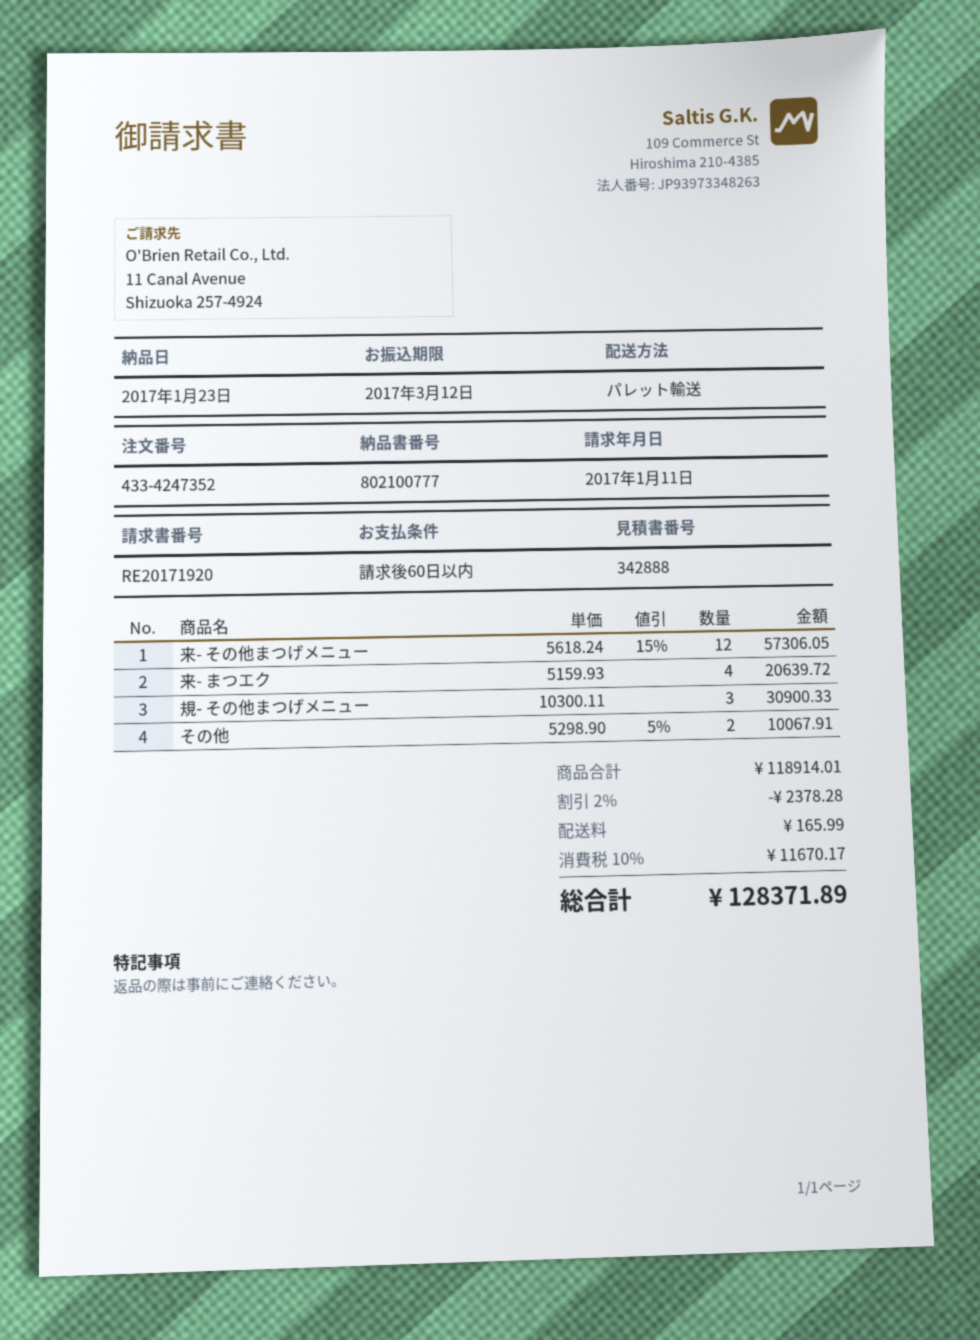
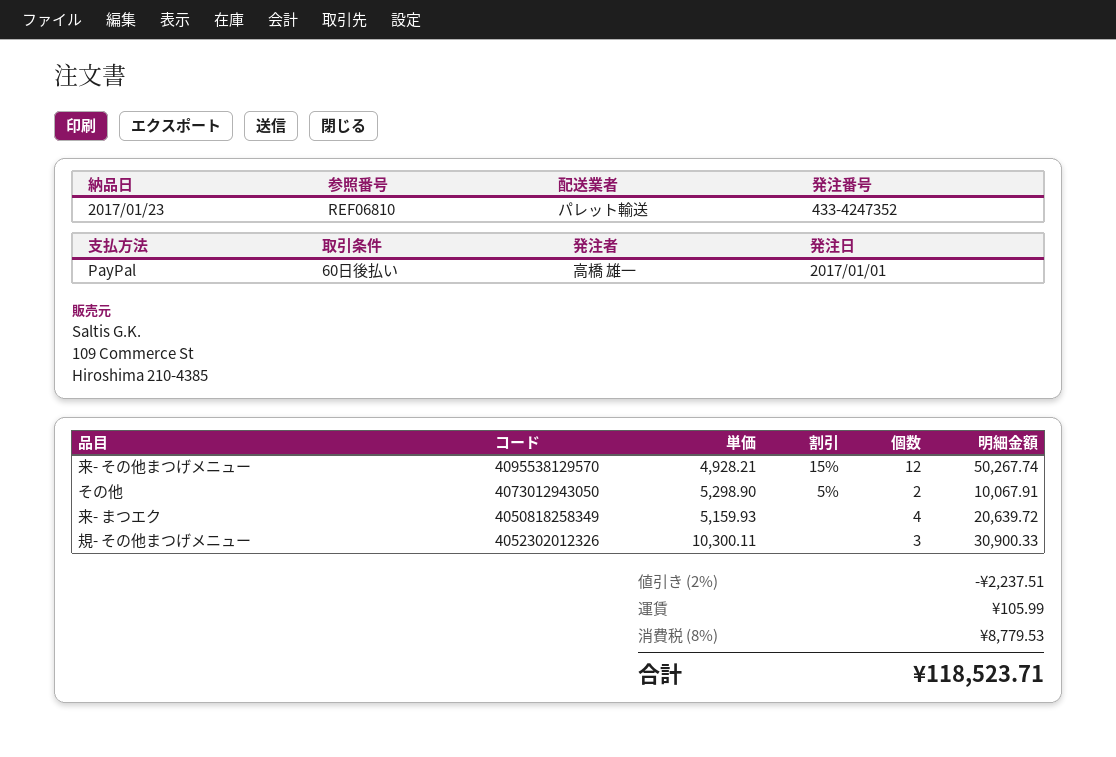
来- その他まつげメニュー: 12 x 5618.24 - 15% = 57306.05 -> 12 x 4928.21 - 15% = 50267.74
discount: 2% = 2378.28 -> 2% = 2237.51
shipping: 165.99 -> 105.99
tax: 10% = 11670.17 -> 8% = 8779.53
total: 128371.89 -> 118523.71

